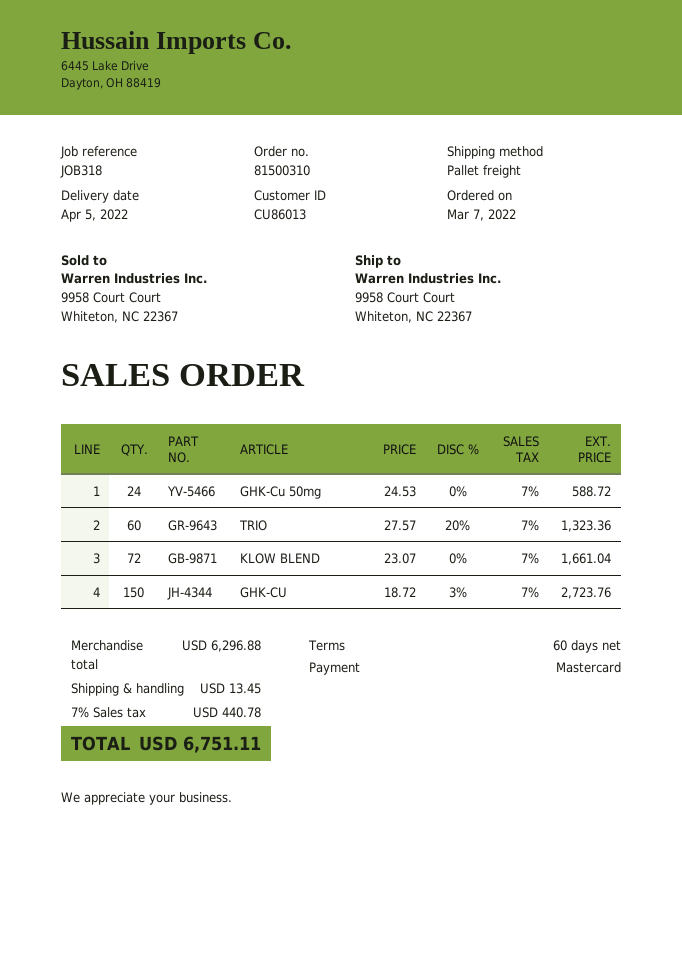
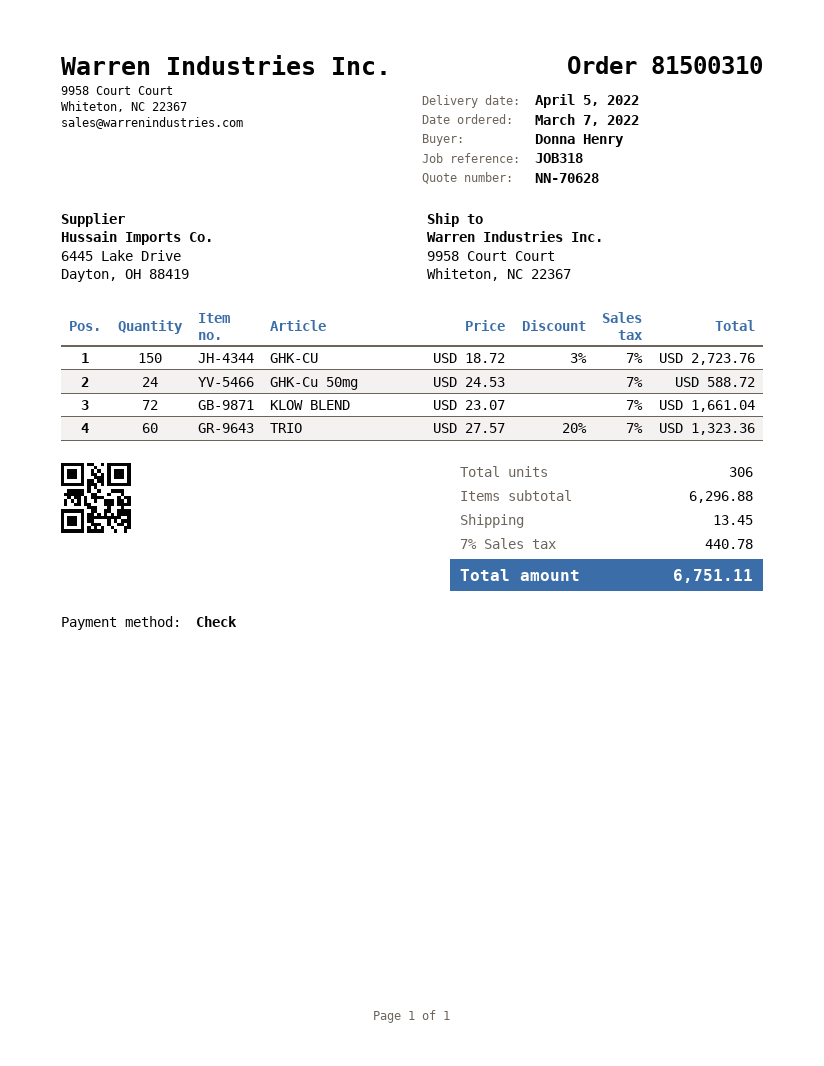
payment method: Mastercard -> cheque

